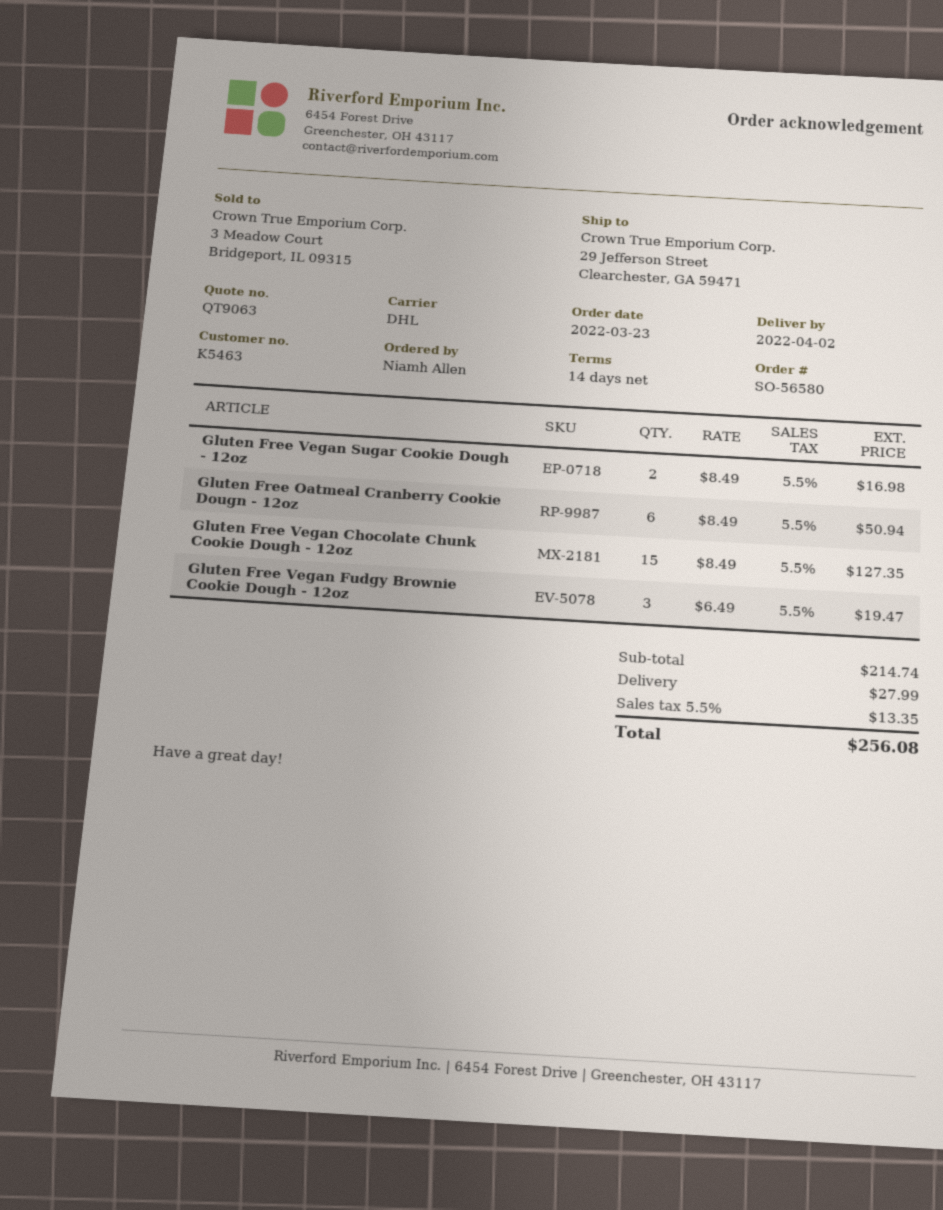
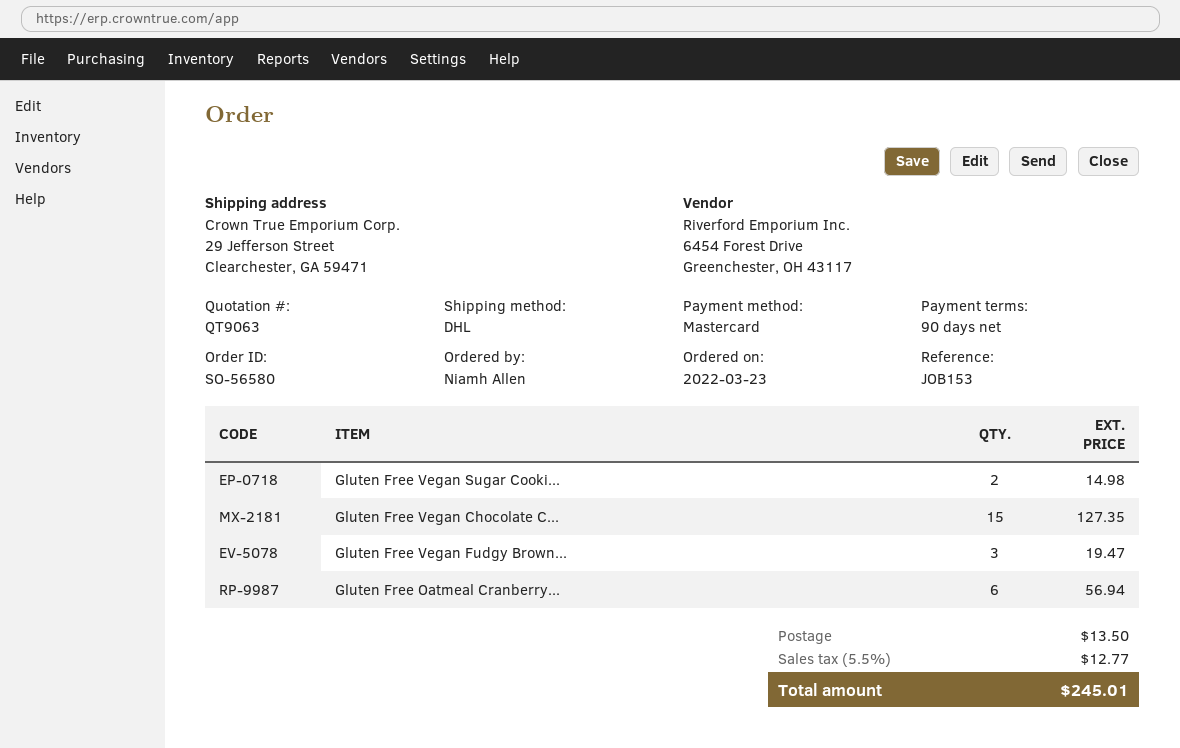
payment terms: 14 days -> 90 days
Gluten Free Vegan Sugar Cookie Dough - 12oz: 2 for 16.98 -> 2 for 14.98
Gluten Free Oatmeal Cranberry Cookie Dougn - 12oz: 6 for 50.94 -> 6 for 56.94
shipping: 27.99 -> 13.50
tax: 5.5% = 13.35 -> 5.5% = 12.77
total: 256.08 -> 245.01

